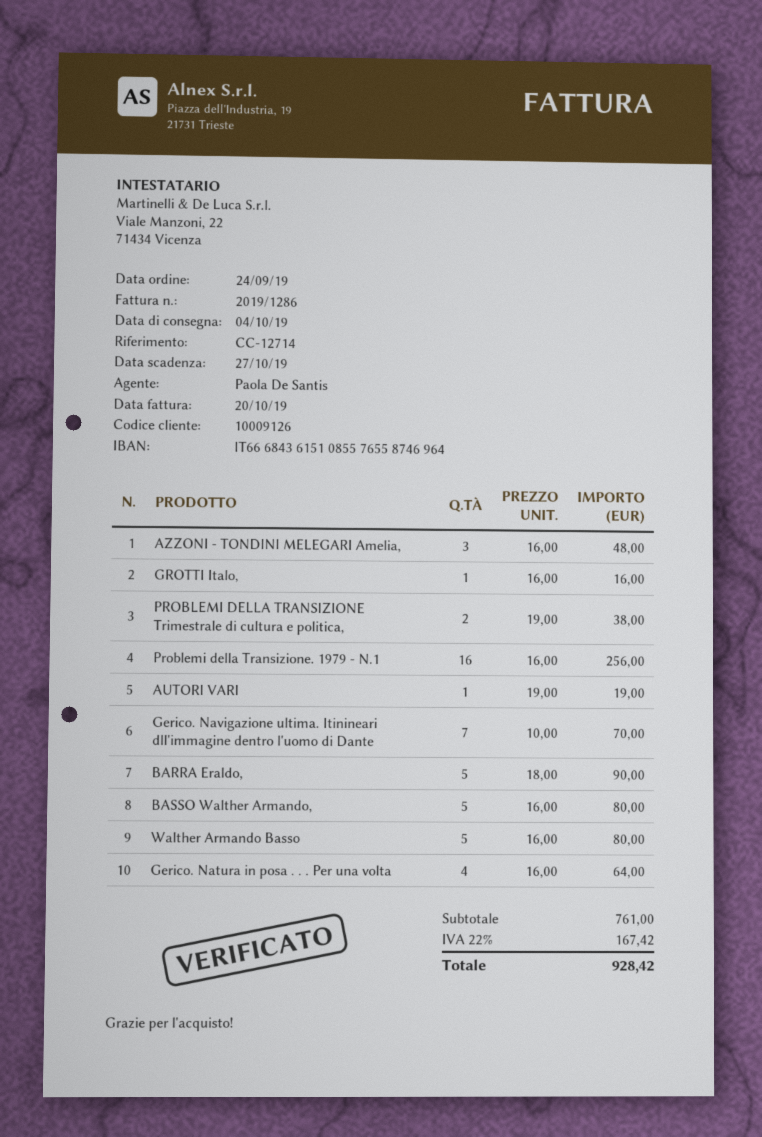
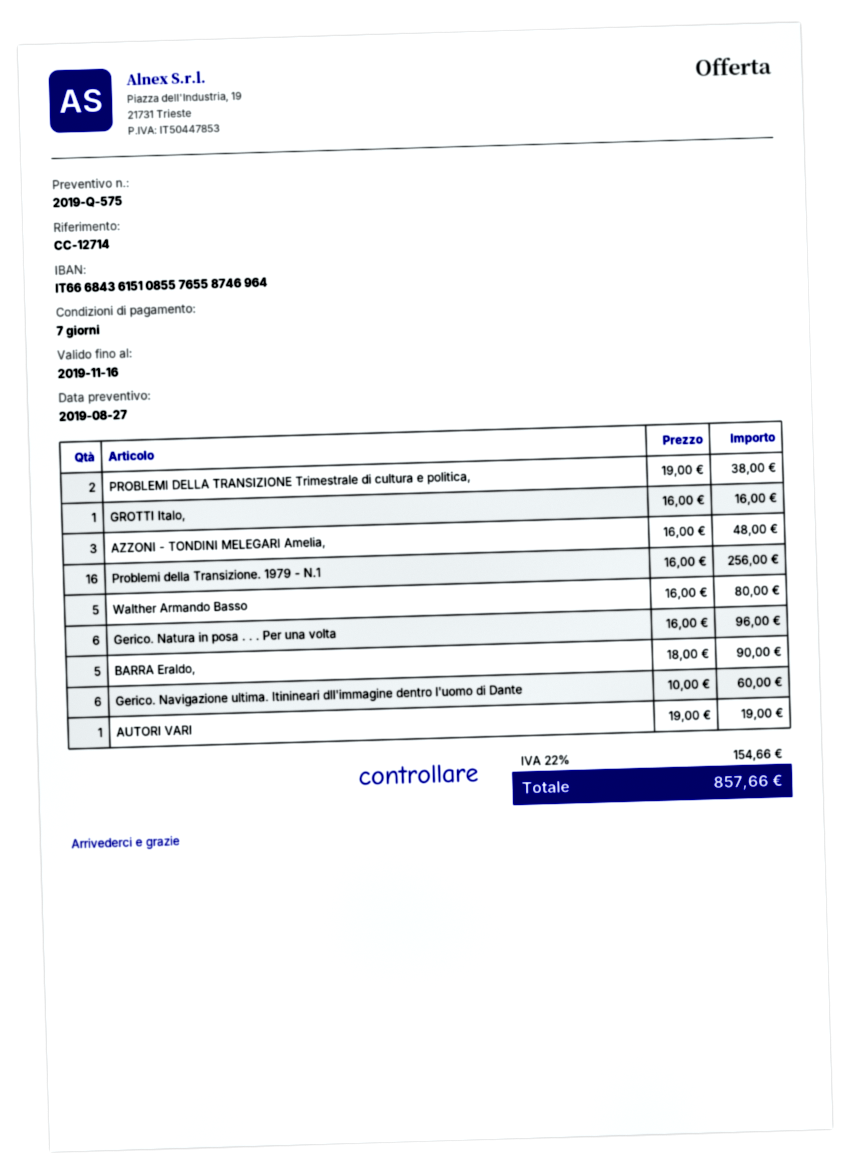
Gerico. Navigazione ultima. Itinineari dll'immagine dentro l'uomo di Dante: 7 x 10.00 = 70.00 -> 6 x 10.00 = 60.00
BASSO Walther Armando,: 5 x 16.00 = 80.00 -> none
Gerico. Natura in posa . . . Per una volta: 4 x 16.00 = 64.00 -> 6 x 16.00 = 96.00
tax: 22% = 167.42 -> 22% = 154.66
total: 928.42 -> 857.66

